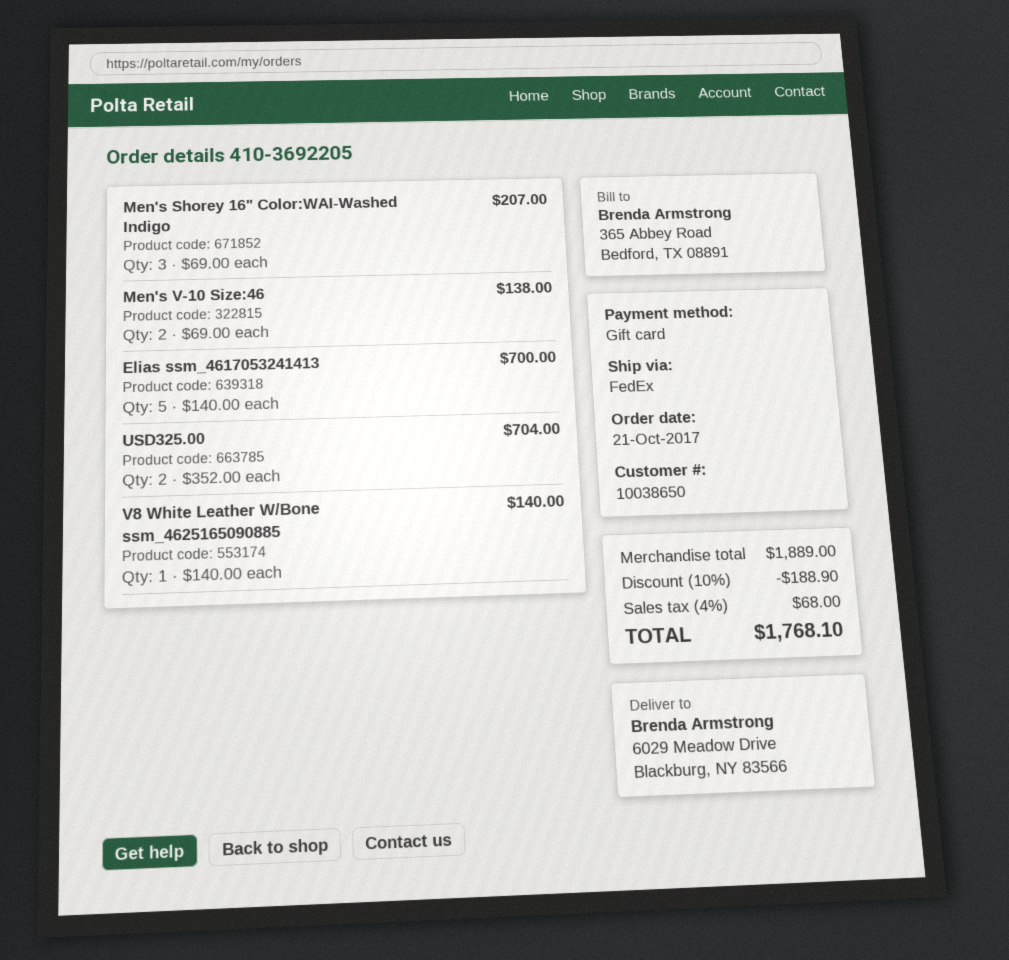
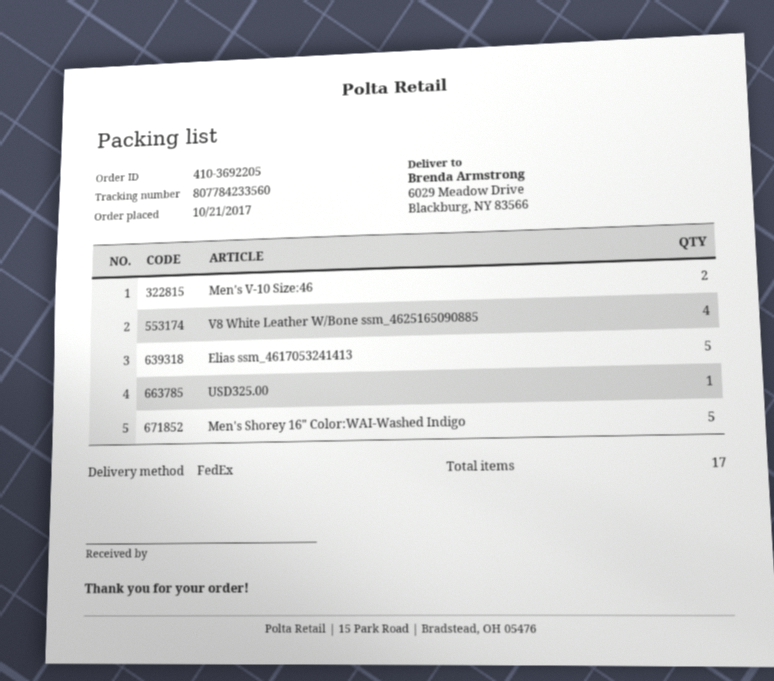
Men's Shorey 16" Color:WAI-Washed Indigo: 3 -> 5
USD325.00: 2 -> 1
V8 White Leather W/Bone ssm_4625165090885: 1 -> 4

